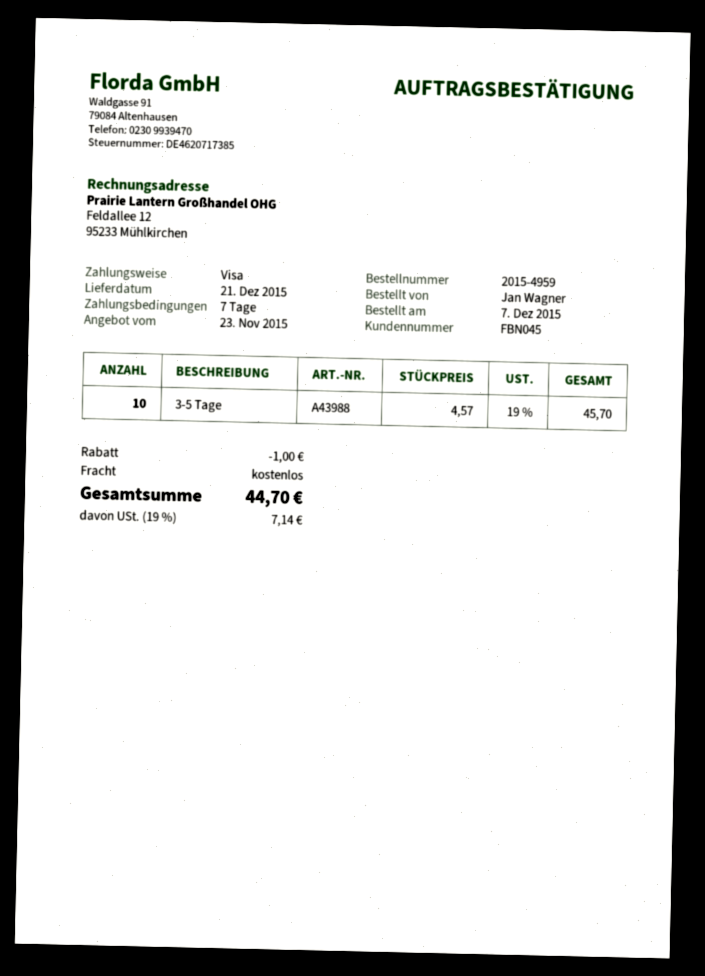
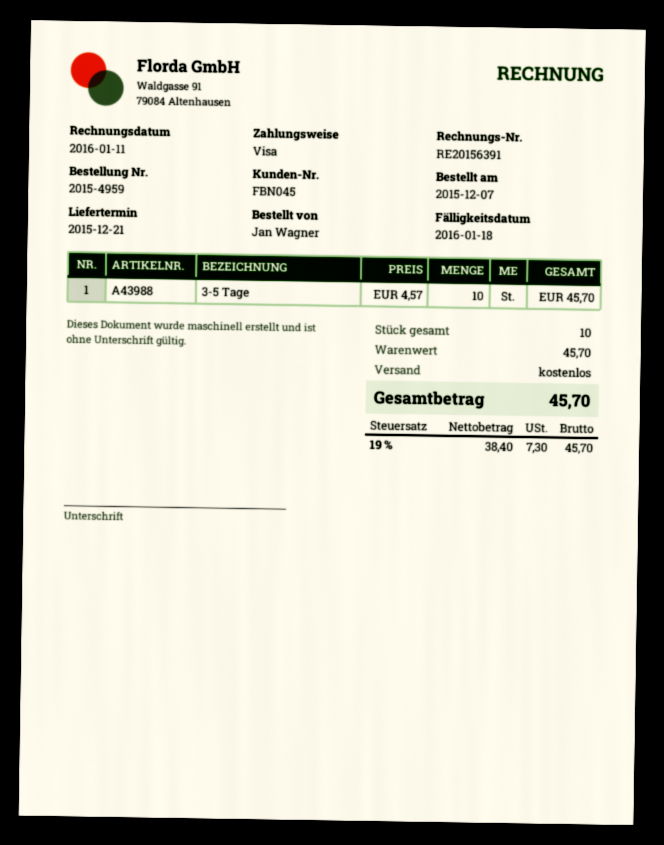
discount: 1.00 -> none
tax: 19% = 7.14 -> 19% = 7.30
total: 44.70 -> 45.70

